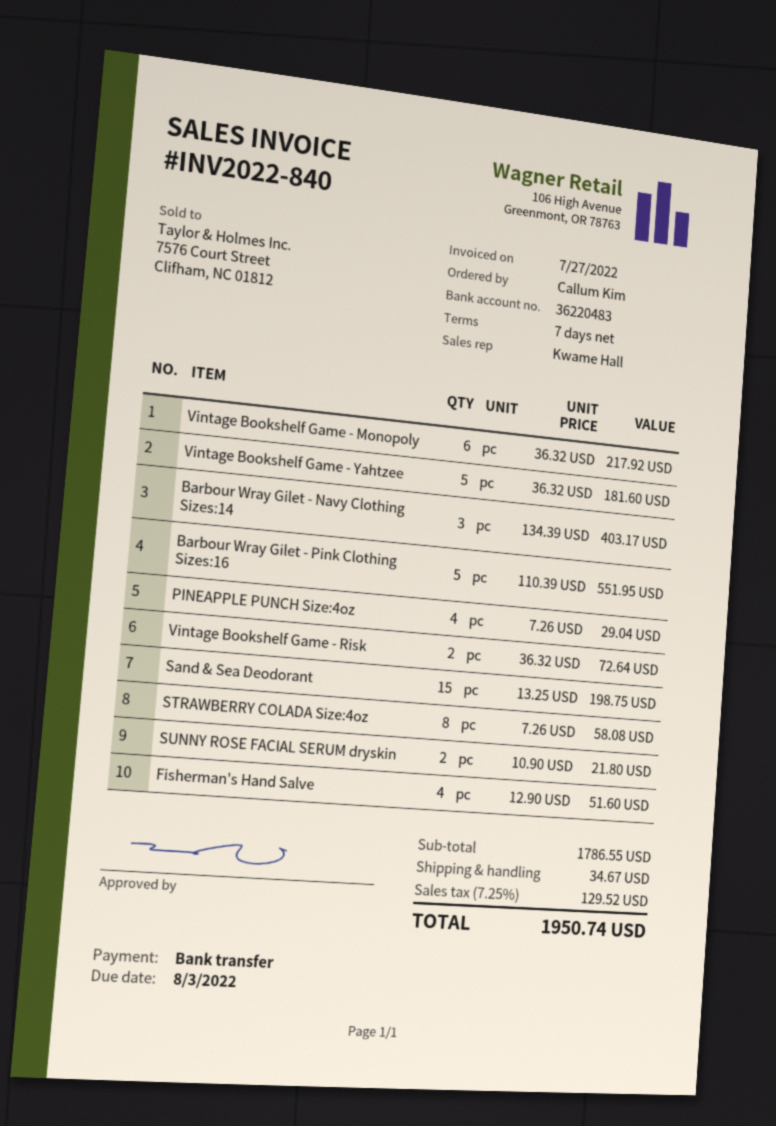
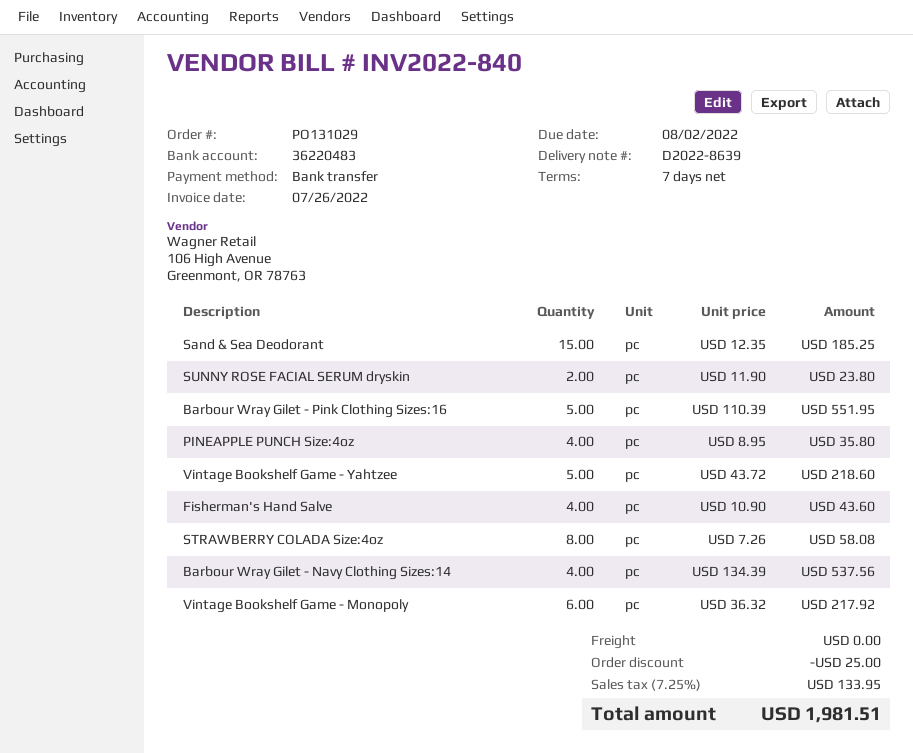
invoice date: 2022-07-27 -> 2022-07-26
due date: 2022-08-03 -> 2022-08-02
Vintage Bookshelf Game - Yahtzee: 5 x 36.32 = 181.60 -> 5 x 43.72 = 218.60
Barbour Wray Gilet - Navy Clothing Sizes:14: 3 x 134.39 = 403.17 -> 4 x 134.39 = 537.56
PINEAPPLE PUNCH Size:4oz: 4 x 7.26 = 29.04 -> 4 x 8.95 = 35.80
Vintage Bookshelf Game - Risk: 2 x 36.32 = 72.64 -> none
Sand & Sea Deodorant: 15 x 13.25 = 198.75 -> 15 x 12.35 = 185.25
SUNNY ROSE FACIAL SERUM dryskin: 2 x 10.90 = 21.80 -> 2 x 11.90 = 23.80
Fisherman's Hand Salve: 4 x 12.90 = 51.60 -> 4 x 10.90 = 43.60
discount: none -> 25.00
shipping: 34.67 -> 0.00
tax: 7.25% = 129.52 -> 7.25% = 133.95
total: 1950.74 -> 1981.51

